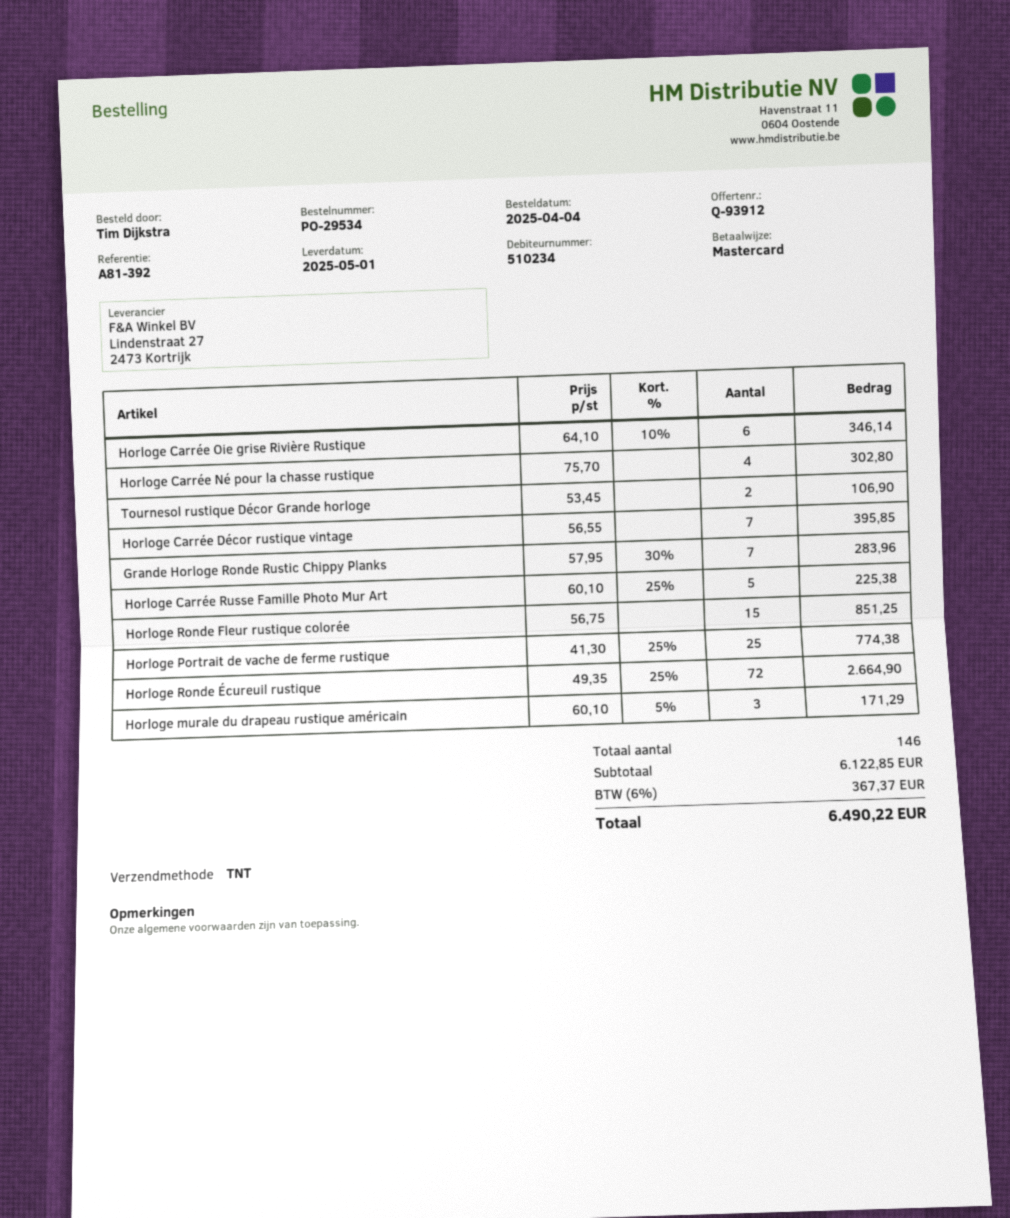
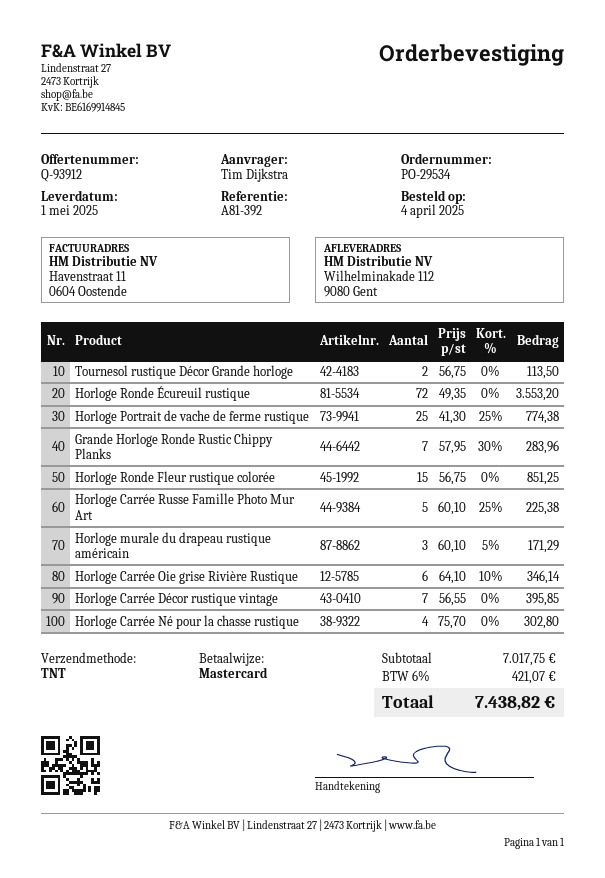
Tournesol rustique Décor Grande horloge: 2 x 53.45 = 106.90 -> 2 x 56.75 = 113.50
Horloge Ronde Écureuil rustique: 72 x 49.35 - 25% = 2664.90 -> 72 x 49.35 = 3553.20
subtotal: 6122.85 -> 7017.75
tax: 6% = 367.37 -> 6% = 421.07
total: 6490.22 -> 7438.82

